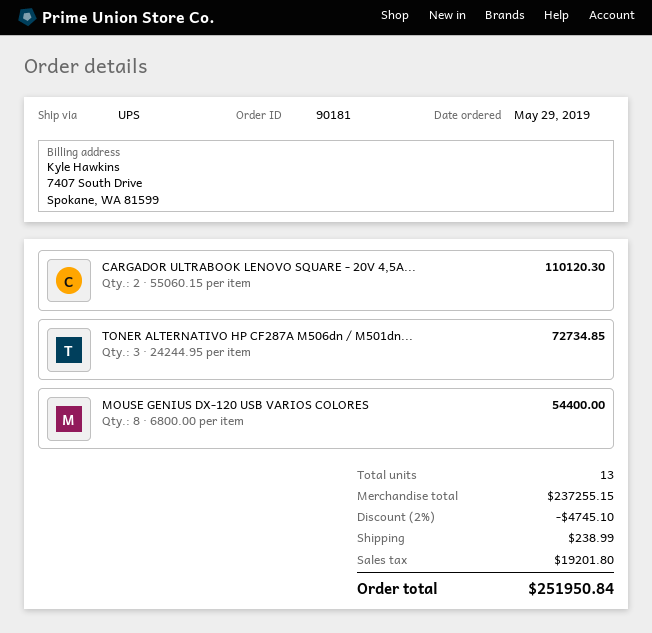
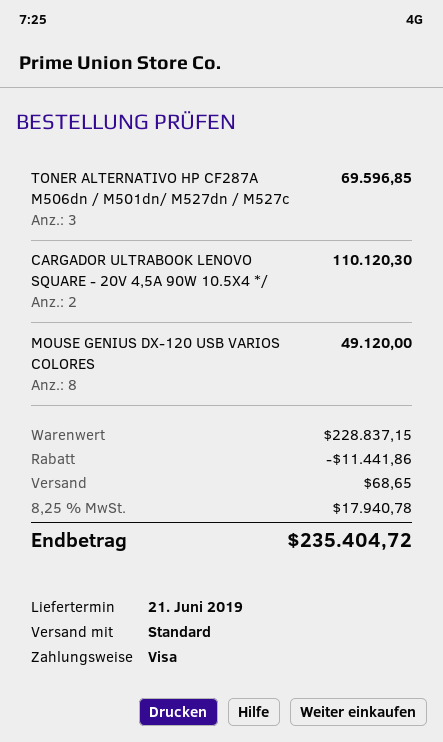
shipping method: UPS -> standard
TONER ALTERNATIVO HP CF287A M506dn / M501dn...: 3 for 72734.85 -> 3 for 69596.85
MOUSE GENIUS DX-120 USB VARIOS COLORES: 8 for 54400.00 -> 8 for 49120.00
subtotal: 237255.15 -> 228837.15
discount: 4745.10 -> 11441.86
shipping: 238.99 -> 68.65
tax: 19201.80 -> 17940.78
total: 251950.84 -> 235404.72

